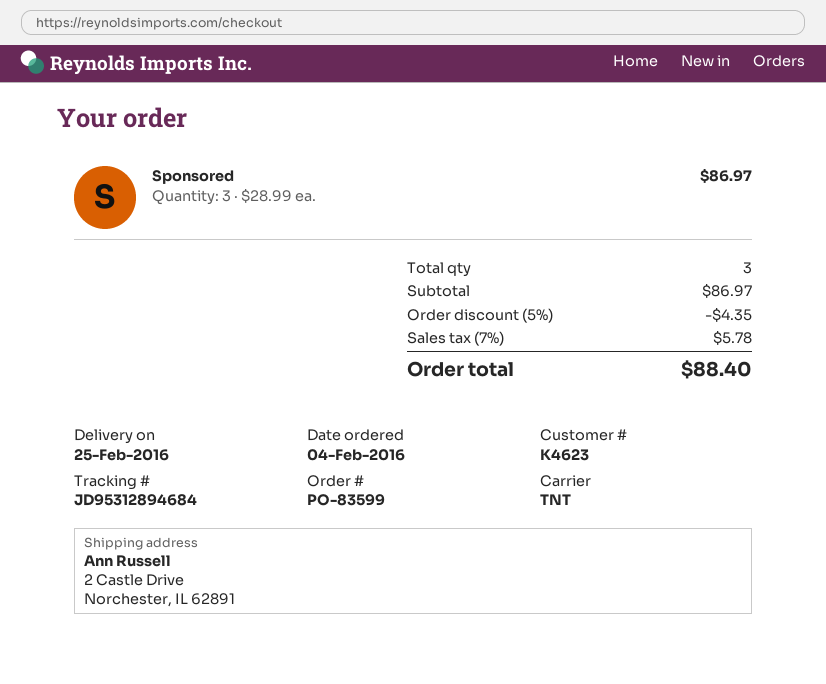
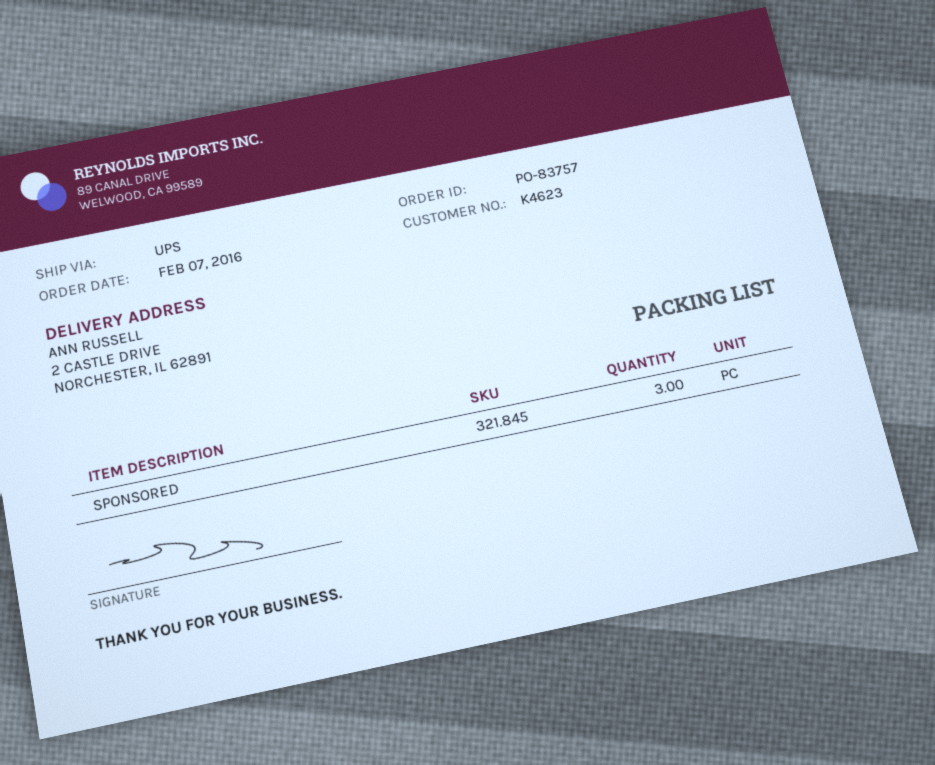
order number: PO-83599 -> PO-83757
order date: 2016-02-04 -> 2016-02-07
shipping method: TNT -> UPS

